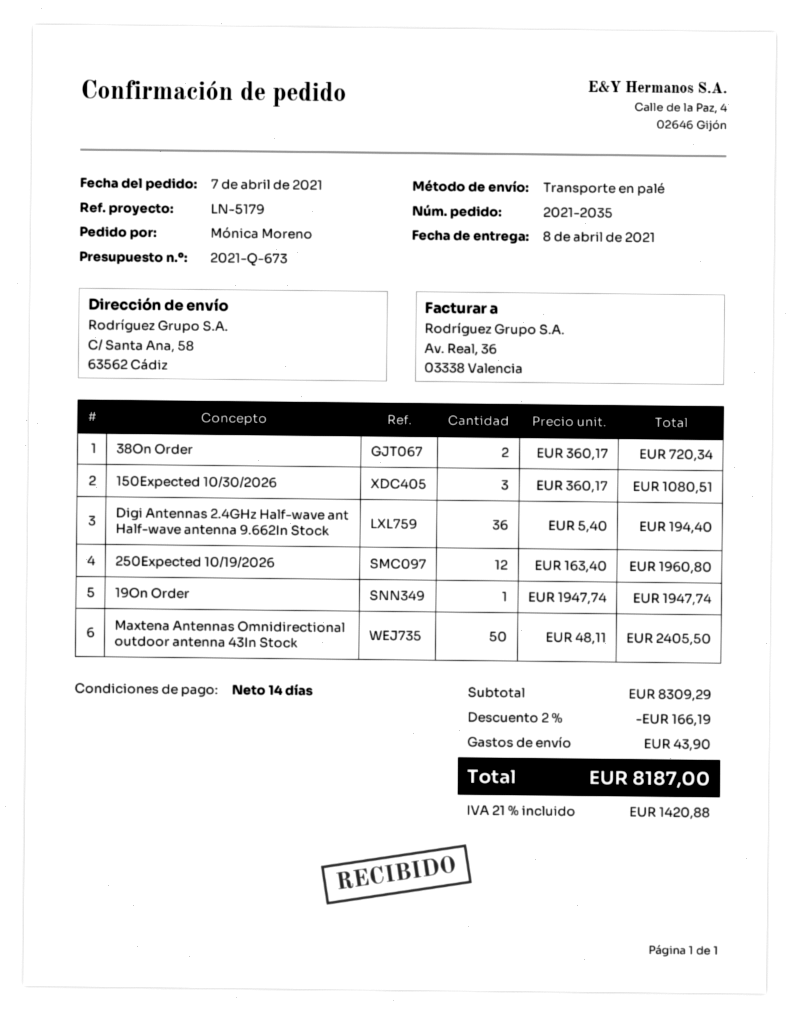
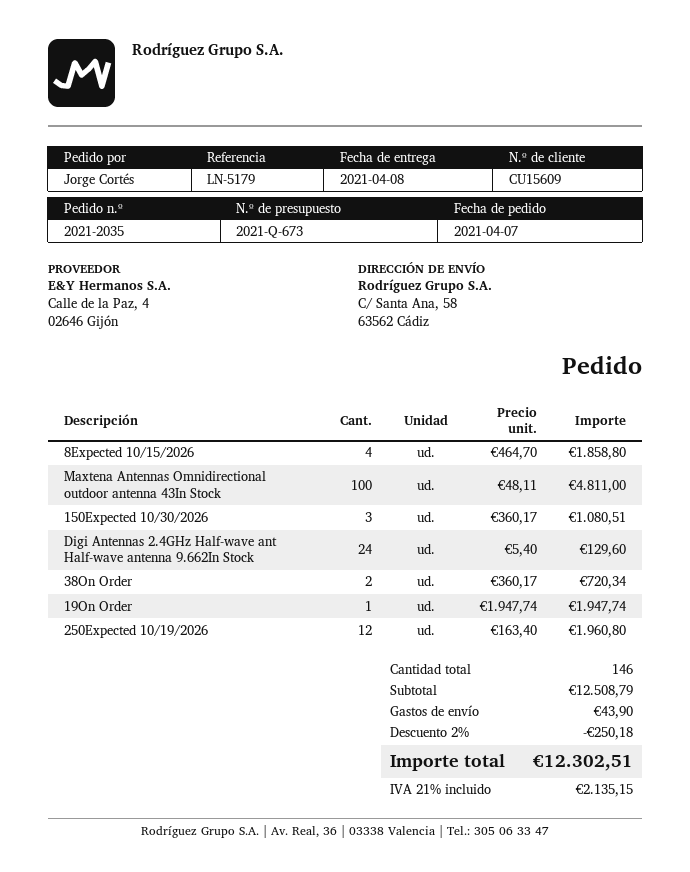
ordered by: Mónica Moreno -> Jorge Cortés
Digi Antennas 2.4GHz Half-wave ant Half-wave antenna 9.662In Stock: 36 x 5.40 = 194.40 -> 24 x 5.40 = 129.60
Maxtena Antennas Omnidirectional outdoor antenna 43In Stock: 50 x 48.11 = 2405.50 -> 100 x 48.11 = 4811.00
8Expected 10/15/2026: none -> 4 x 464.70 = 1858.80
subtotal: 8309.29 -> 12508.79
discount: 2% = 166.19 -> 2% = 250.18
tax: 21% = 1420.88 -> 21% = 2135.15
total: 8187.00 -> 12302.51

